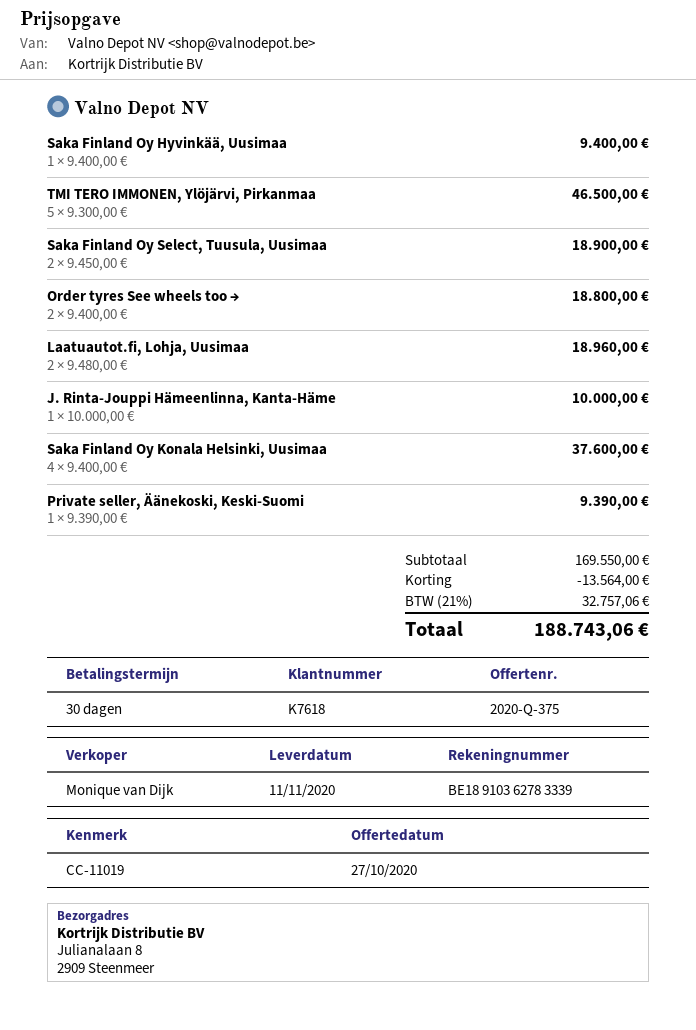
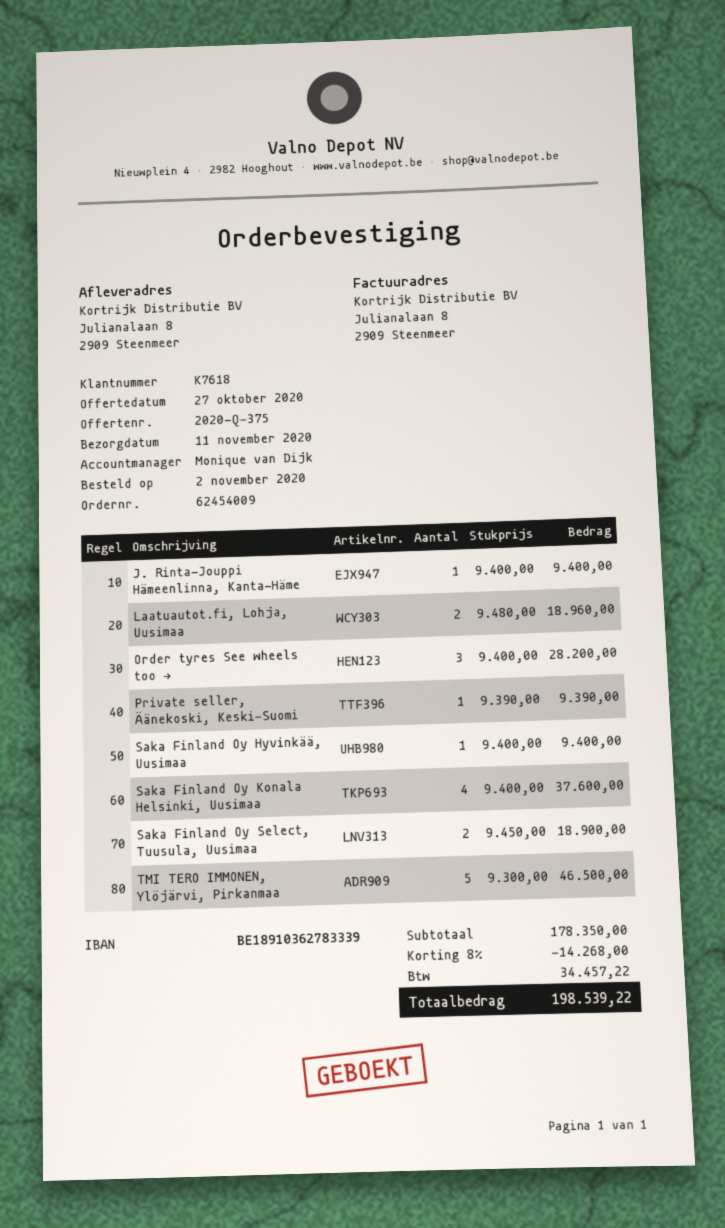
Order tyres See wheels too →: 2 x 9400.00 = 18800.00 -> 3 x 9400.00 = 28200.00
J. Rinta-Jouppi Hämeenlinna, Kanta-Häme: 1 x 10000.00 = 10000.00 -> 1 x 9400.00 = 9400.00
subtotal: 169550.00 -> 178350.00
discount: 13564.00 -> 14268.00
tax: 32757.06 -> 34457.22
total: 188743.06 -> 198539.22

